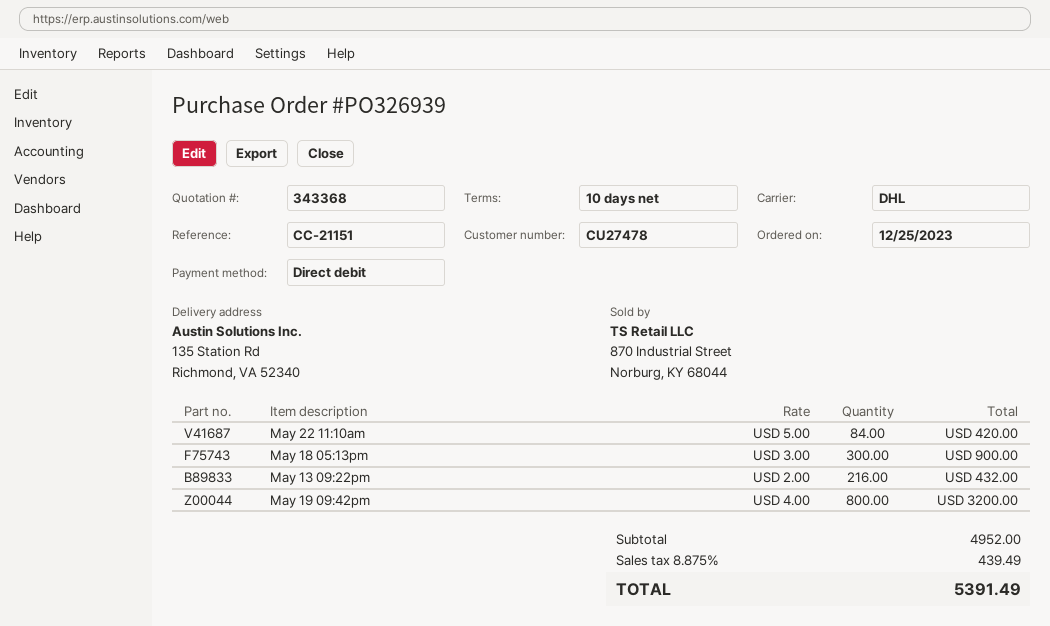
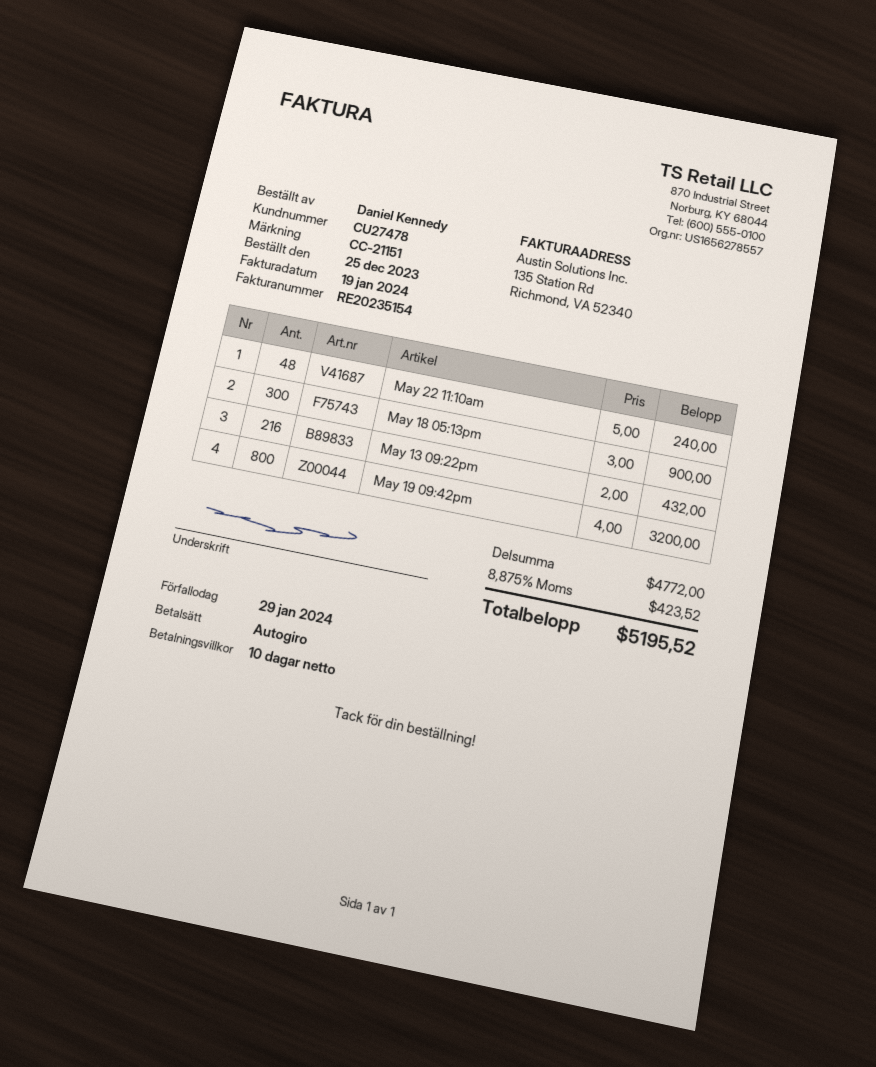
May 22 11:10am: 84 x 5.00 = 420.00 -> 48 x 5.00 = 240.00
subtotal: 4952.00 -> 4772.00
tax: 8.875% = 439.49 -> 8.875% = 423.52
total: 5391.49 -> 5195.52

